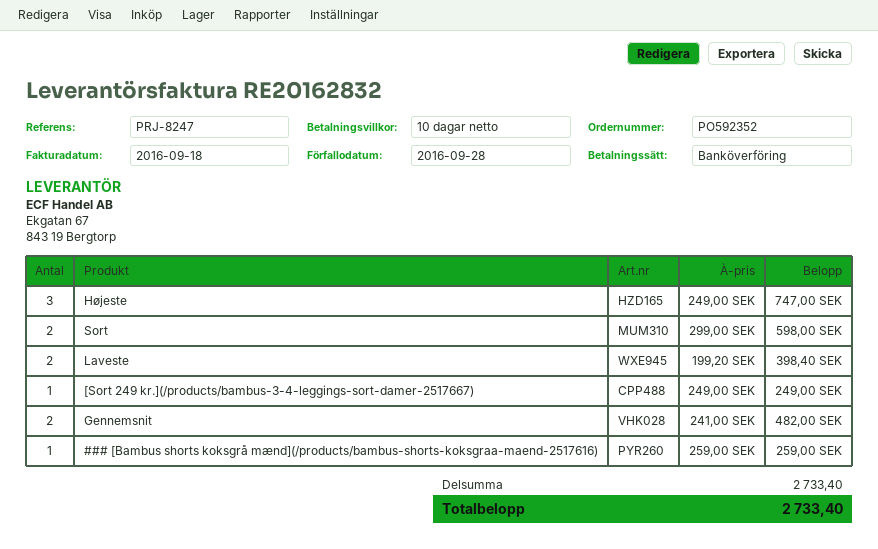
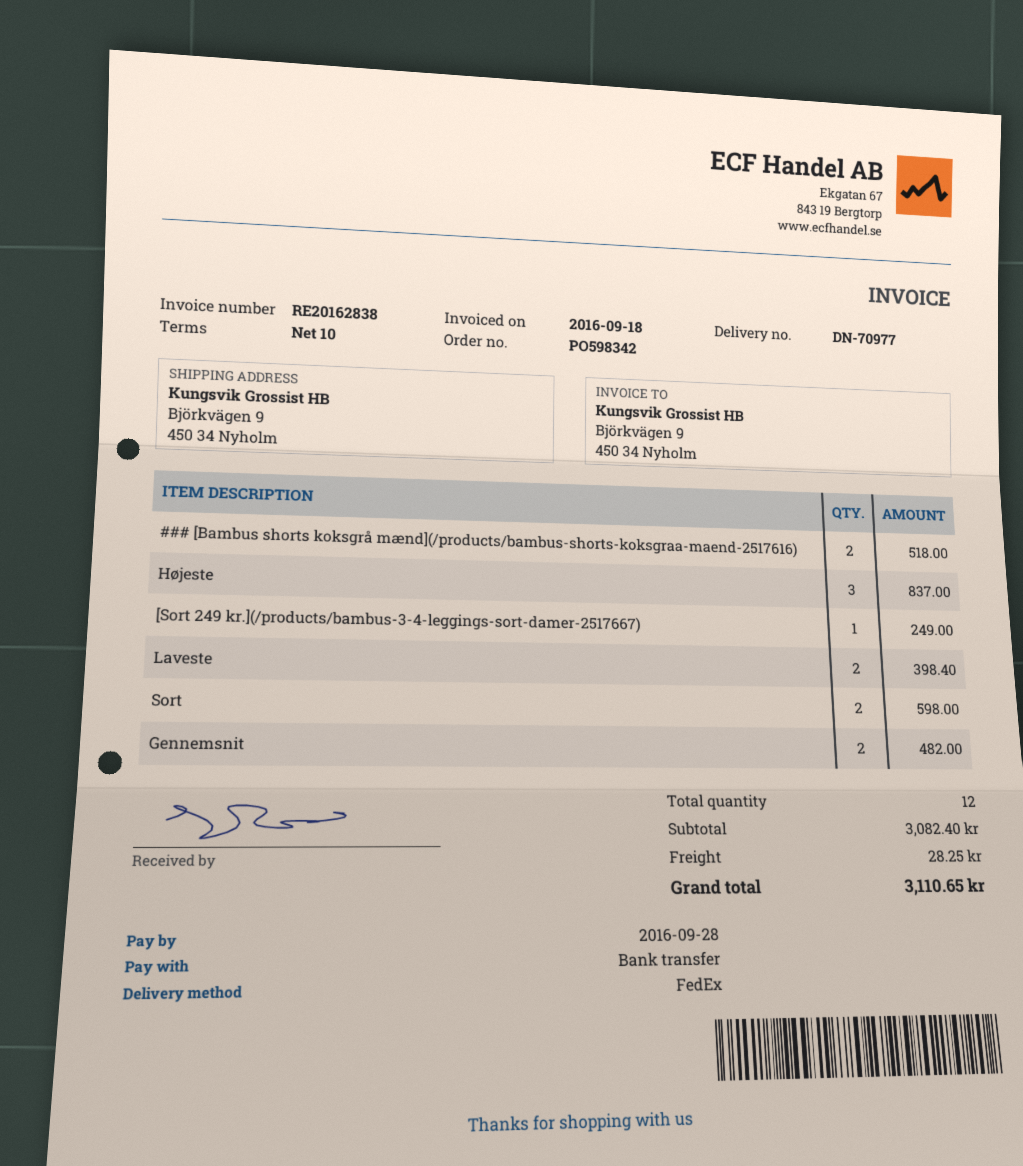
order number: PO592352 -> PO598342
invoice number: RE20162832 -> RE20162838
Højeste: 3 for 747.00 -> 3 for 837.00
### [Bambus shorts koksgrå mænd](/products/bambus-shorts-koksgraa-maend-2517616): 1 for 259.00 -> 2 for 518.00
subtotal: 2733.40 -> 3082.40
shipping: none -> 28.25
total: 2733.40 -> 3110.65

